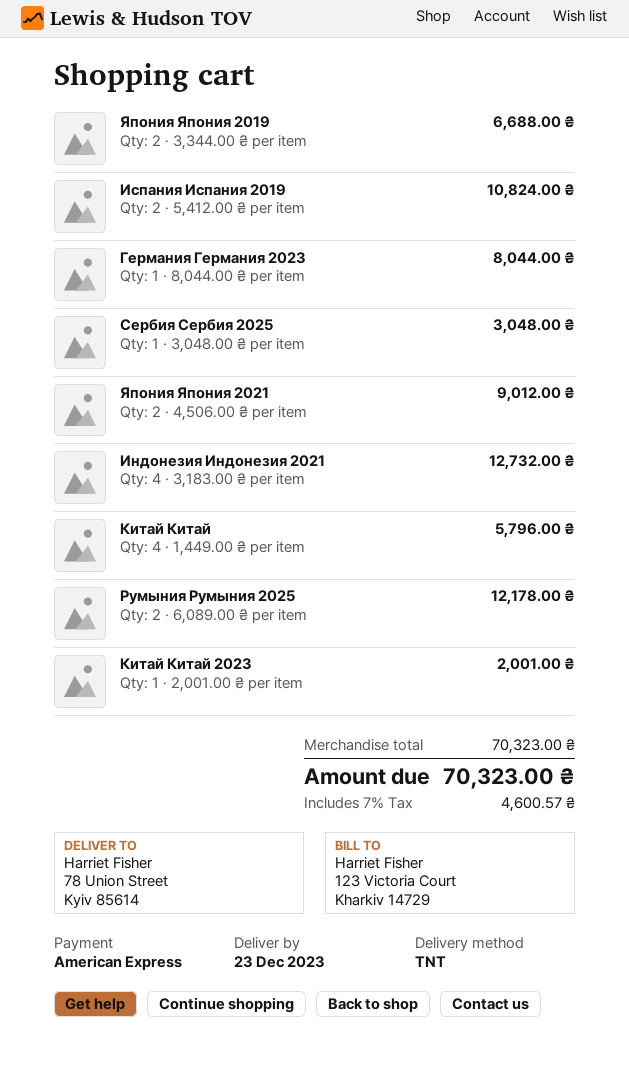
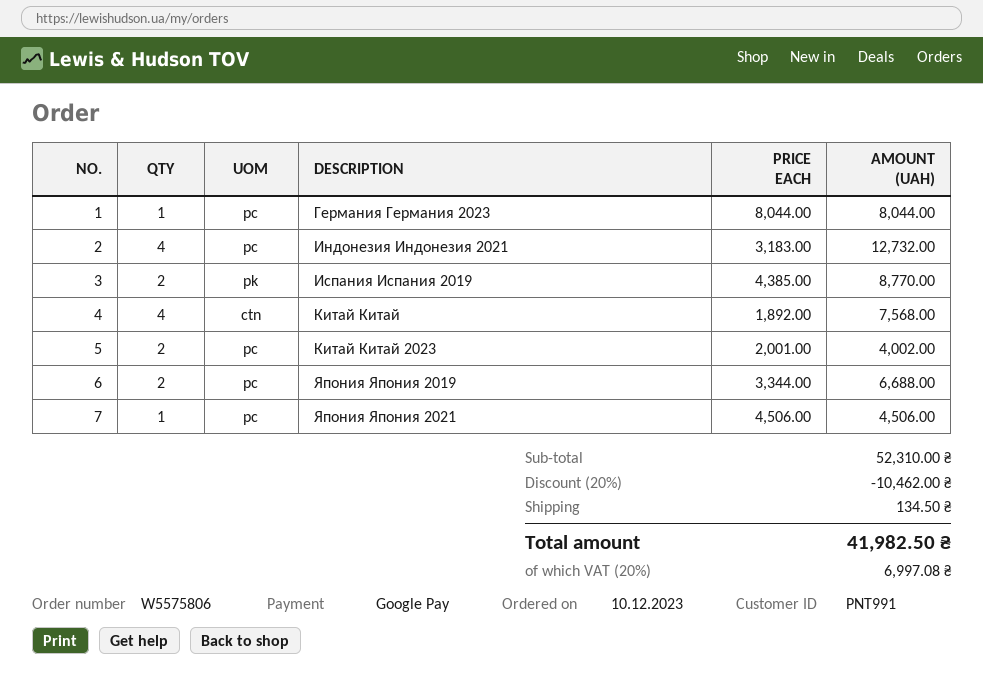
payment method: American Express -> Google Pay
Испания Испания 2019: 2 x 5412.00 = 10824.00 -> 2 x 4385.00 = 8770.00
Сербия Сербия 2025: 1 x 3048.00 = 3048.00 -> none
Япония Япония 2021: 2 x 4506.00 = 9012.00 -> 1 x 4506.00 = 4506.00
Китай Китай: 4 x 1449.00 = 5796.00 -> 4 x 1892.00 = 7568.00
Румыния Румыния 2025: 2 x 6089.00 = 12178.00 -> none
Китай Китай 2023: 1 x 2001.00 = 2001.00 -> 2 x 2001.00 = 4002.00
subtotal: 70323.00 -> 52310.00
discount: none -> 20% = 10462.00
shipping: none -> 134.50
tax: 7% = 4600.57 -> 20% = 6997.08
total: 70323.00 -> 41982.50

